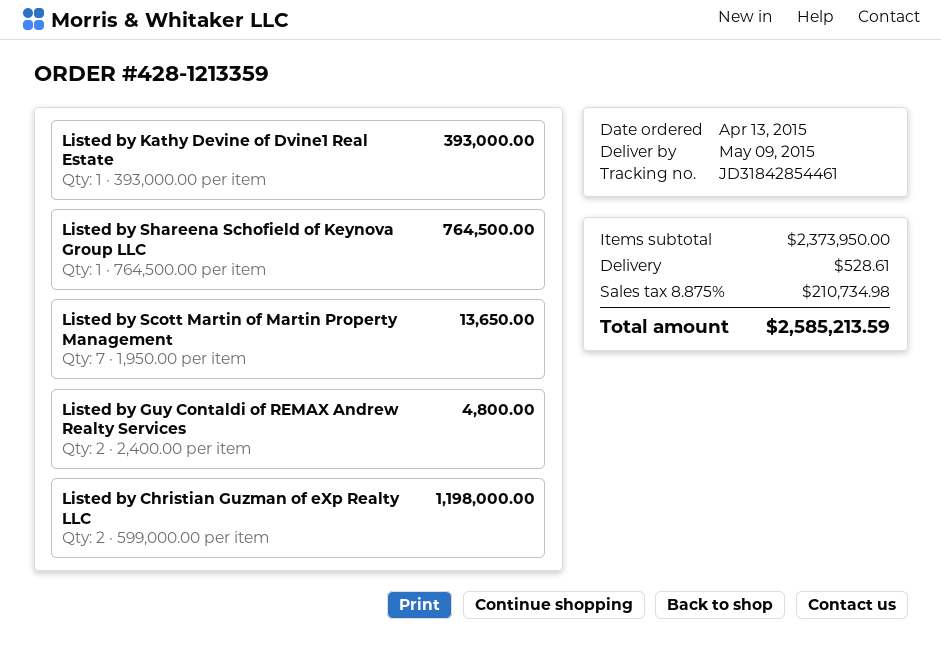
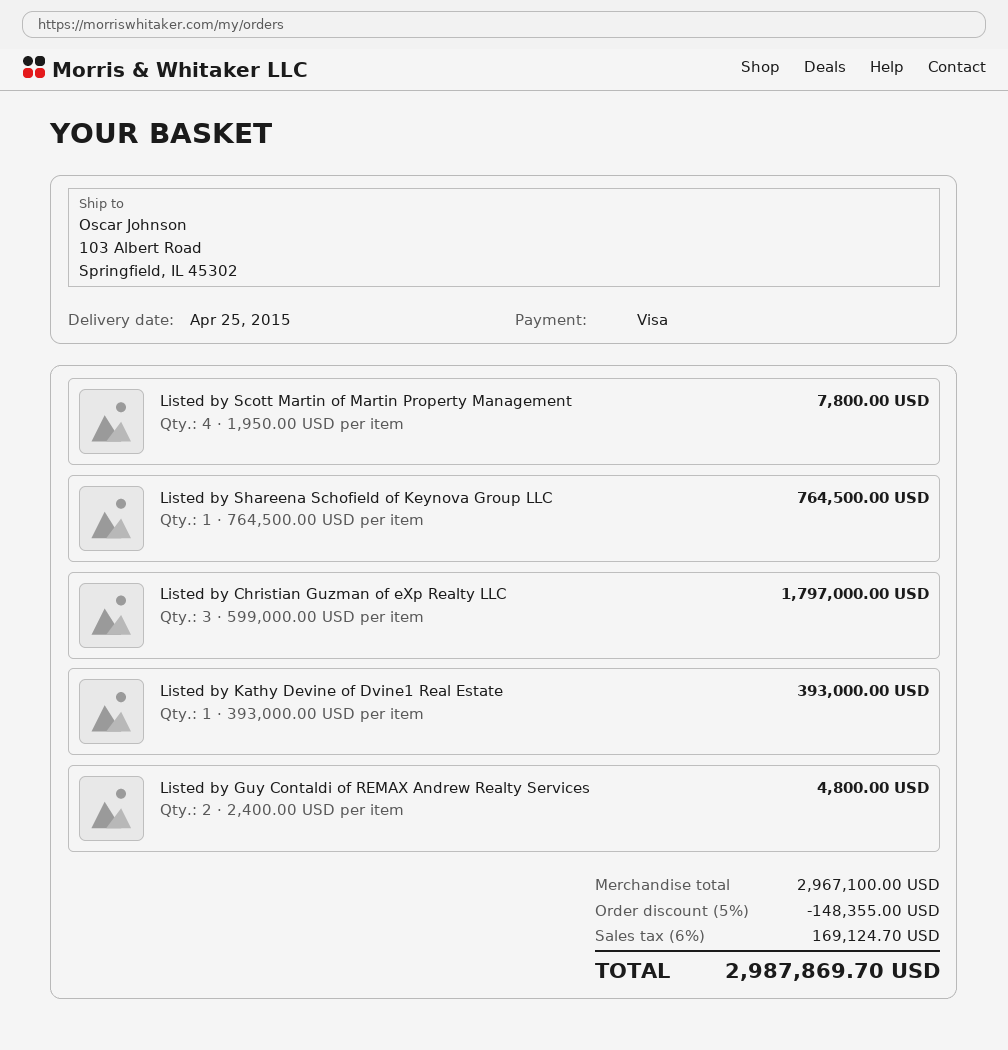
delivery date: 2015-05-09 -> 2015-04-25
Listed by Scott Martin of Martin Property Management: 7 x 1950.00 = 13650.00 -> 4 x 1950.00 = 7800.00
Listed by Christian Guzman of eXp Realty LLC: 2 x 599000.00 = 1198000.00 -> 3 x 599000.00 = 1797000.00
subtotal: 2373950.00 -> 2967100.00
discount: none -> 5% = 148355.00
shipping: 528.61 -> none
tax: 8.875% = 210734.98 -> 6% = 169124.70
total: 2585213.59 -> 2987869.70

